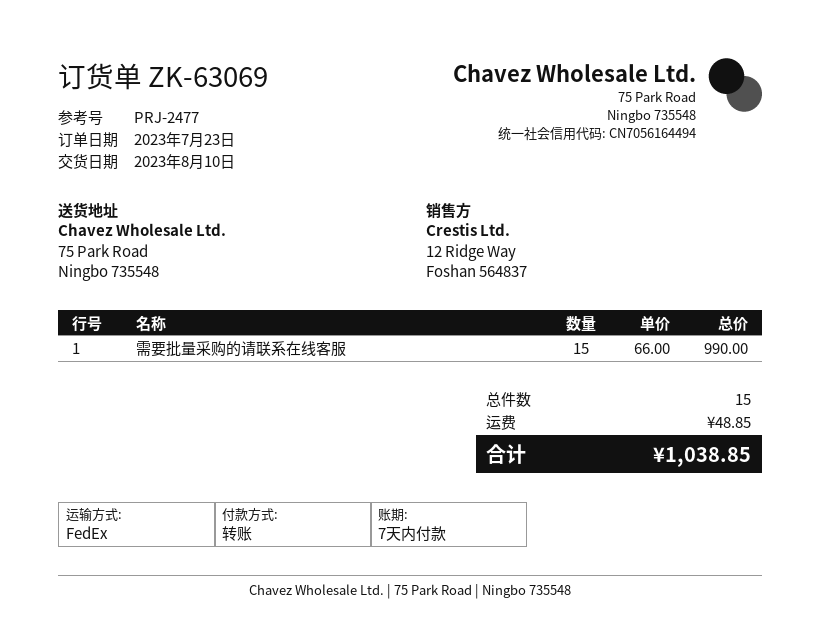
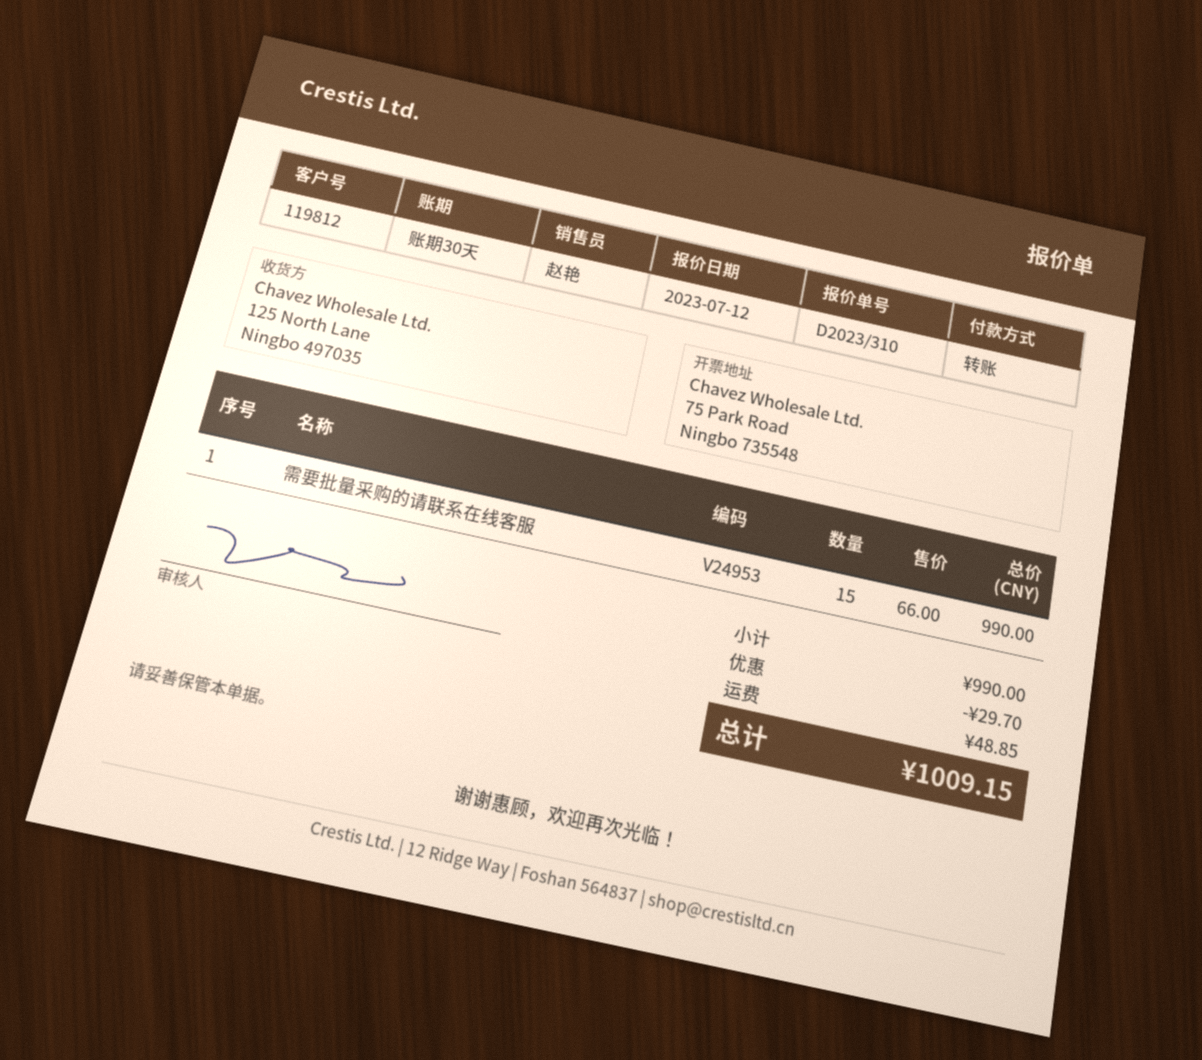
payment terms: 7 days -> 30 days
ship to: 75 Park Road, Ningbo 735548 -> 125 North Lane, Ningbo 497035
discount: none -> 29.70
total: 1038.85 -> 1009.15

